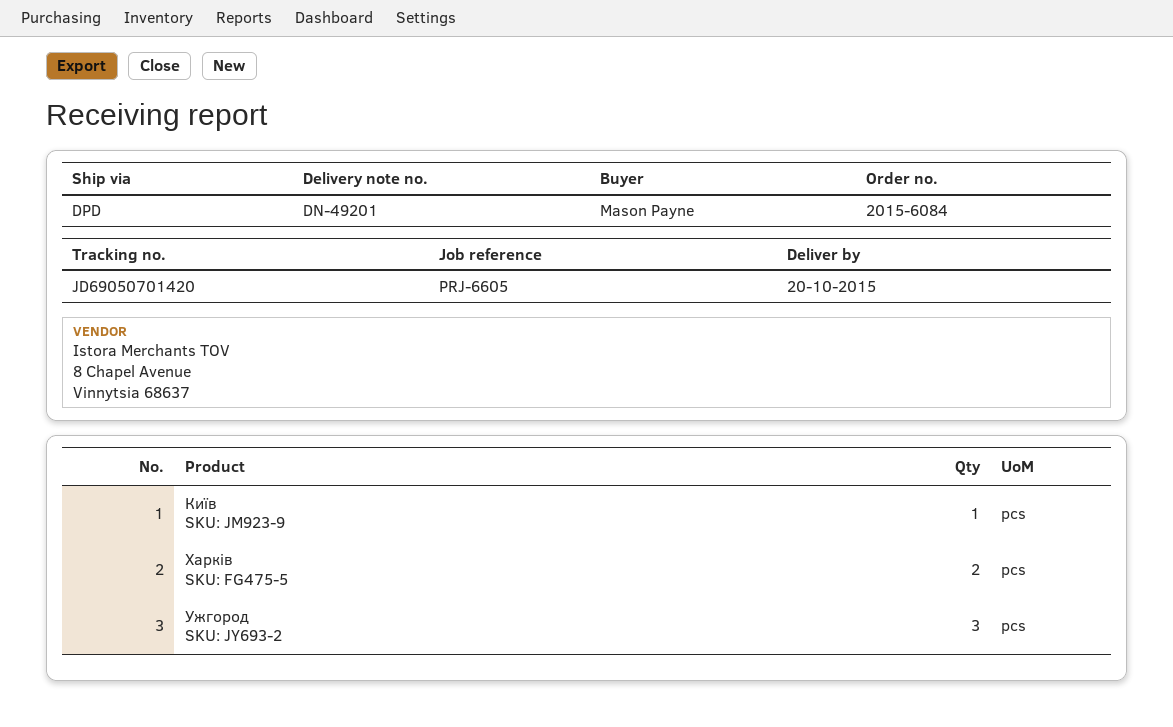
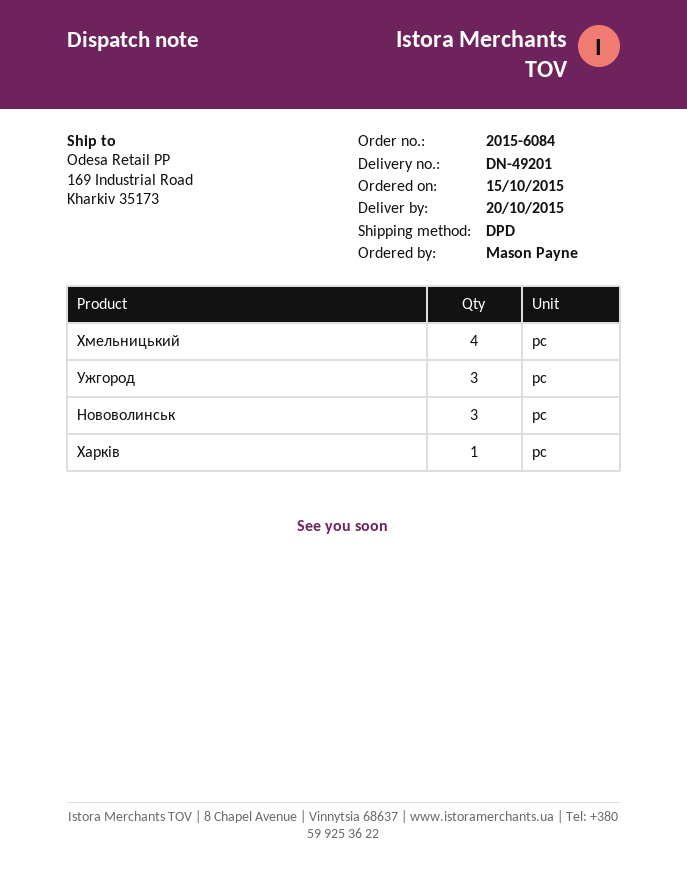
Київ: 1 -> none
Харків: 2 -> 1
Хмельницький: none -> 4
Нововолинськ: none -> 3

